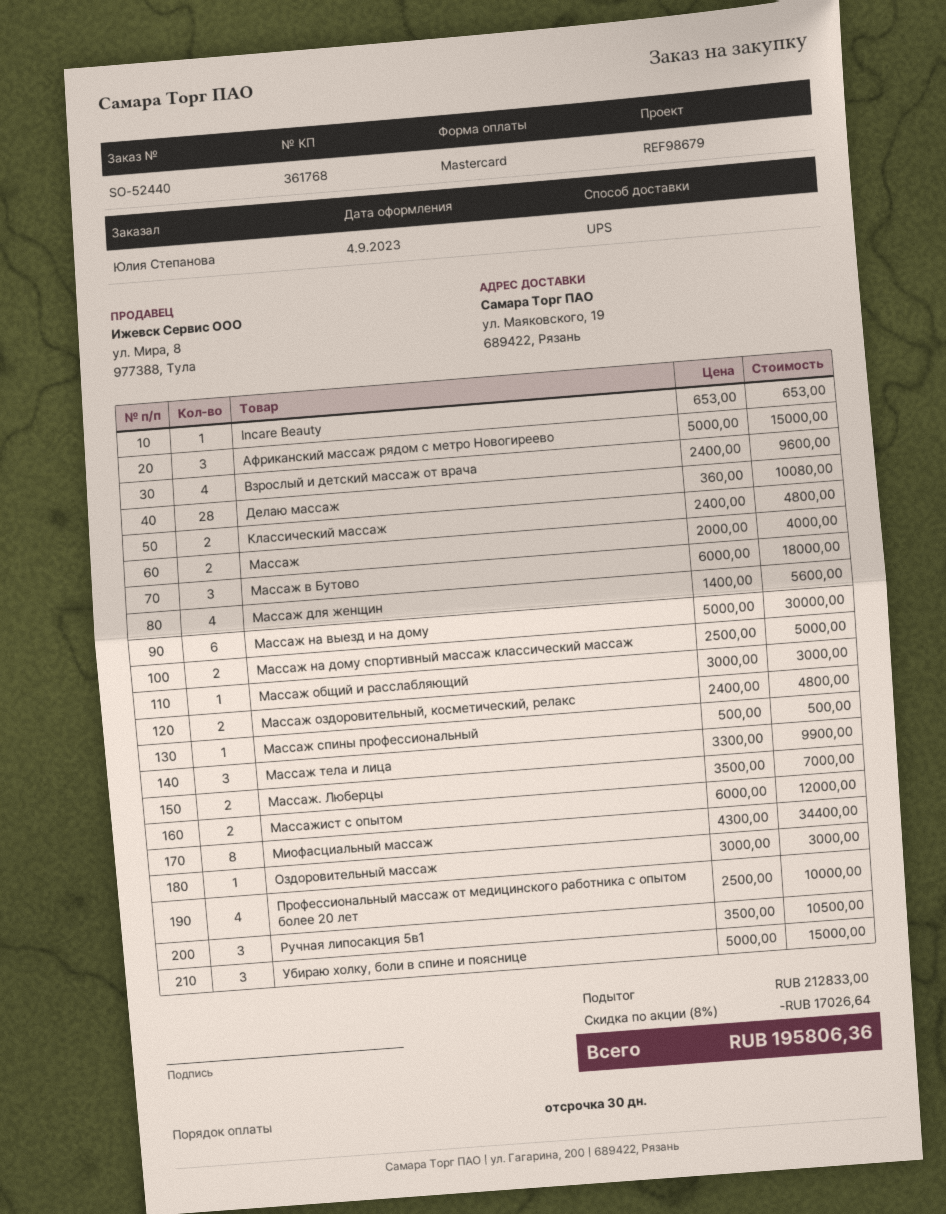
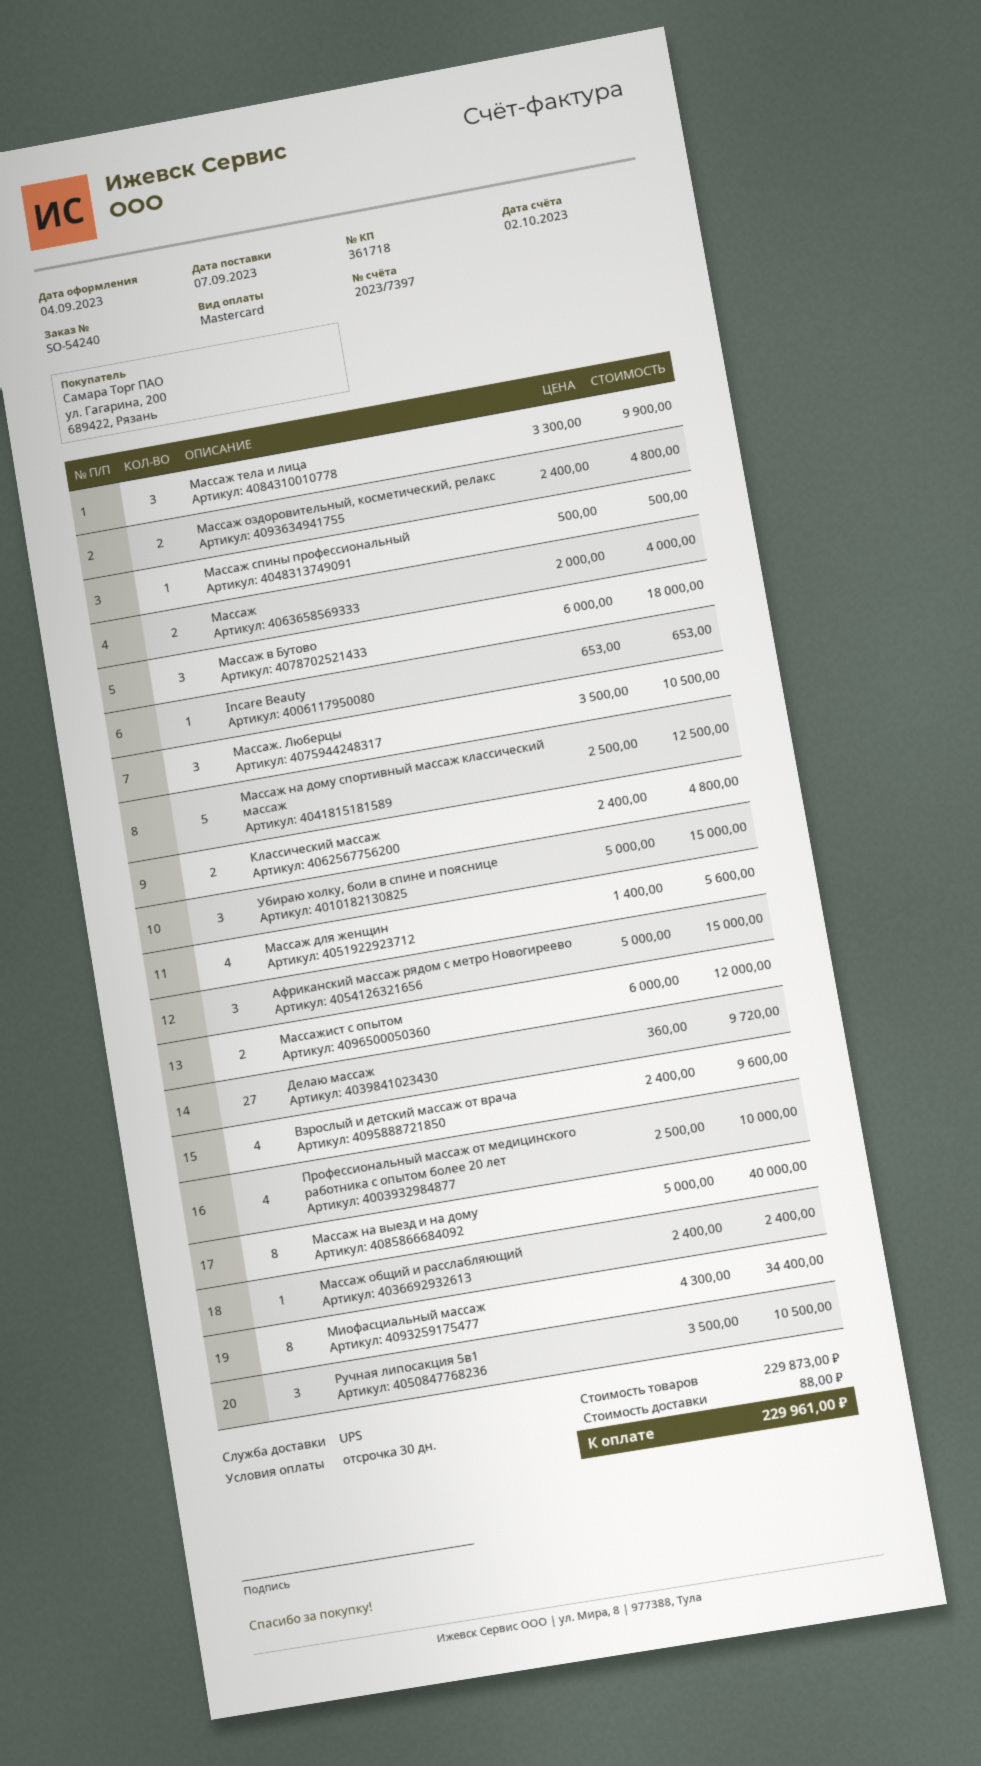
quote number: 361768 -> 361718
order number: SO-52440 -> SO-54240
Делаю массаж: 28 x 360.00 = 10080.00 -> 27 x 360.00 = 9720.00
Массаж на выезд и на дому: 6 x 5000.00 = 30000.00 -> 8 x 5000.00 = 40000.00
Массаж на дому спортивный массаж классический массаж: 2 x 2500.00 = 5000.00 -> 5 x 2500.00 = 12500.00
Массаж общий и расслабляющий: 1 x 3000.00 = 3000.00 -> 1 x 2400.00 = 2400.00
Массаж. Люберцы: 2 x 3500.00 = 7000.00 -> 3 x 3500.00 = 10500.00
Оздоровительный массаж: 1 x 3000.00 = 3000.00 -> none
subtotal: 212833.00 -> 229873.00
discount: 8% = 17026.64 -> none
shipping: none -> 88.00
total: 195806.36 -> 229961.00

